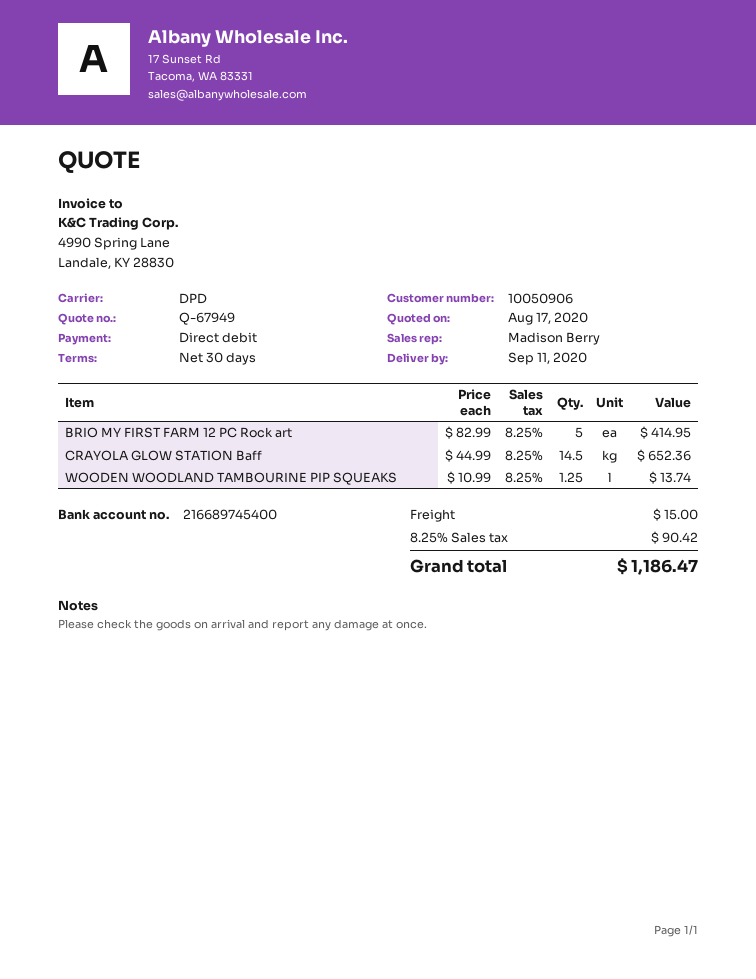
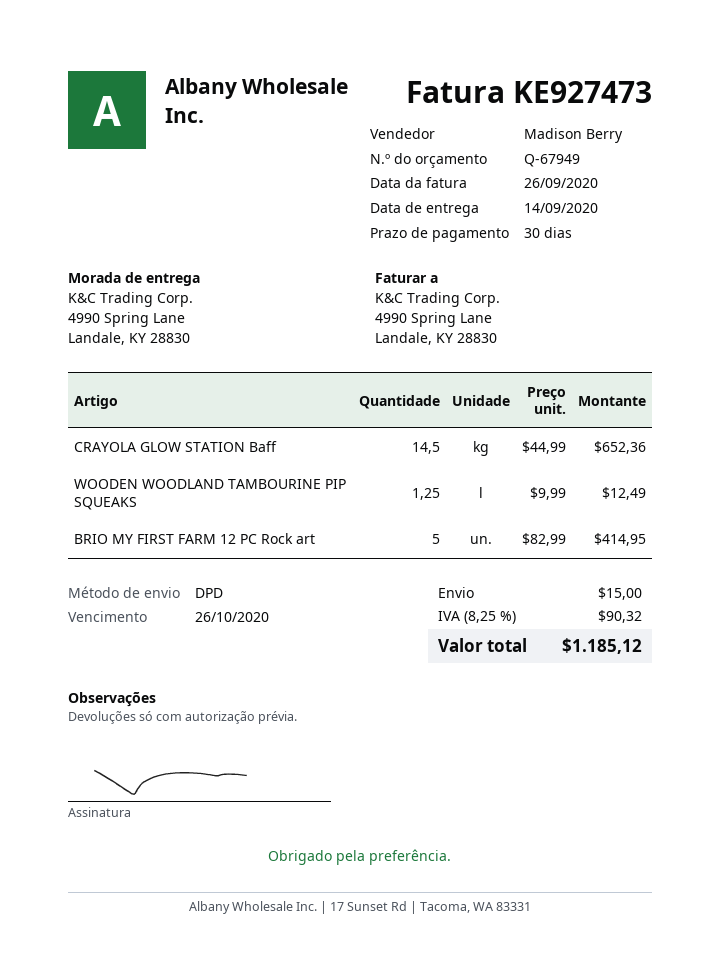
delivery date: 2020-09-11 -> 2020-09-14
WOODEN WOODLAND TAMBOURINE PIP SQUEAKS: 1.25 x 10.99 = 13.74 -> 1.25 x 9.99 = 12.49
tax: 8.25% = 90.42 -> 8.25% = 90.32
total: 1186.47 -> 1185.12

